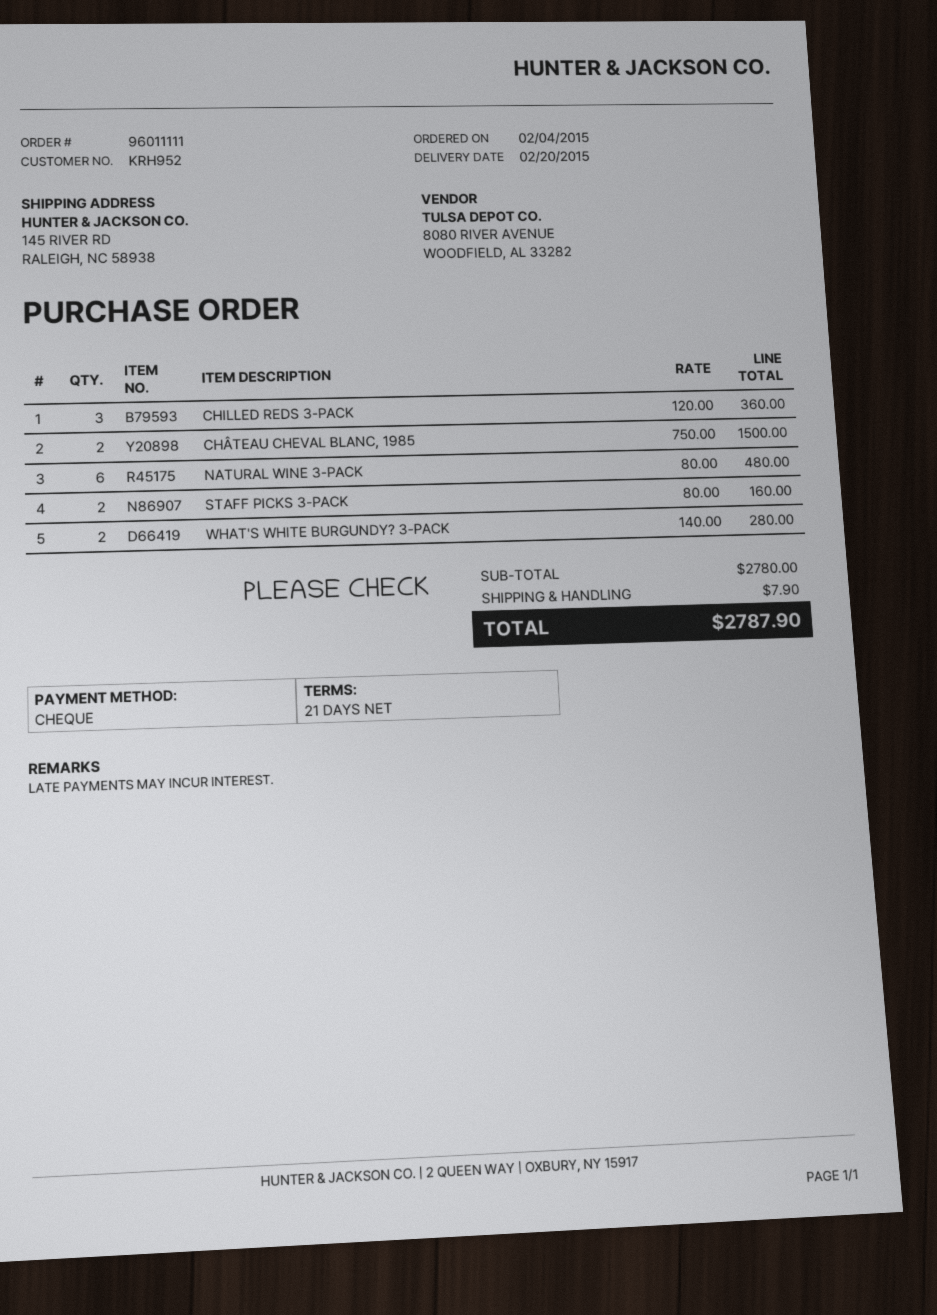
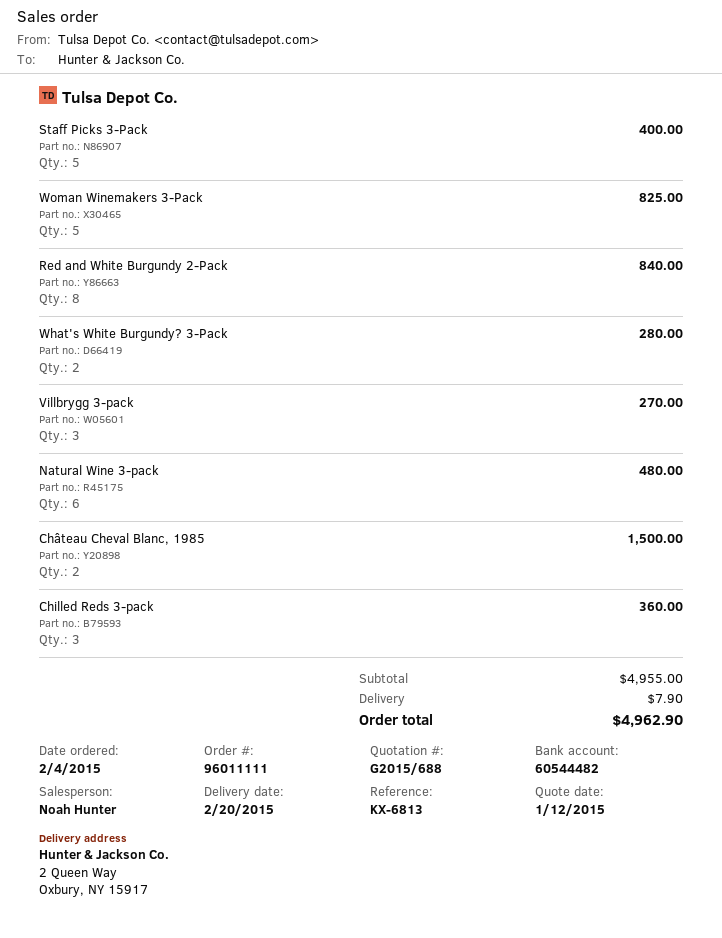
ship to: 145 RIVER RD, RALEIGH, NC 58938 -> 2 Queen Way, Oxbury, NY 15917
STAFF PICKS 3-PACK: 2 for 160.00 -> 5 for 400.00
Woman Winemakers 3-Pack: none -> 5 for 825.00
Red and White Burgundy 2-Pack: none -> 8 for 840.00
Villbrygg 3-pack: none -> 3 for 270.00
subtotal: 2780.00 -> 4955.00
total: 2787.90 -> 4962.90

